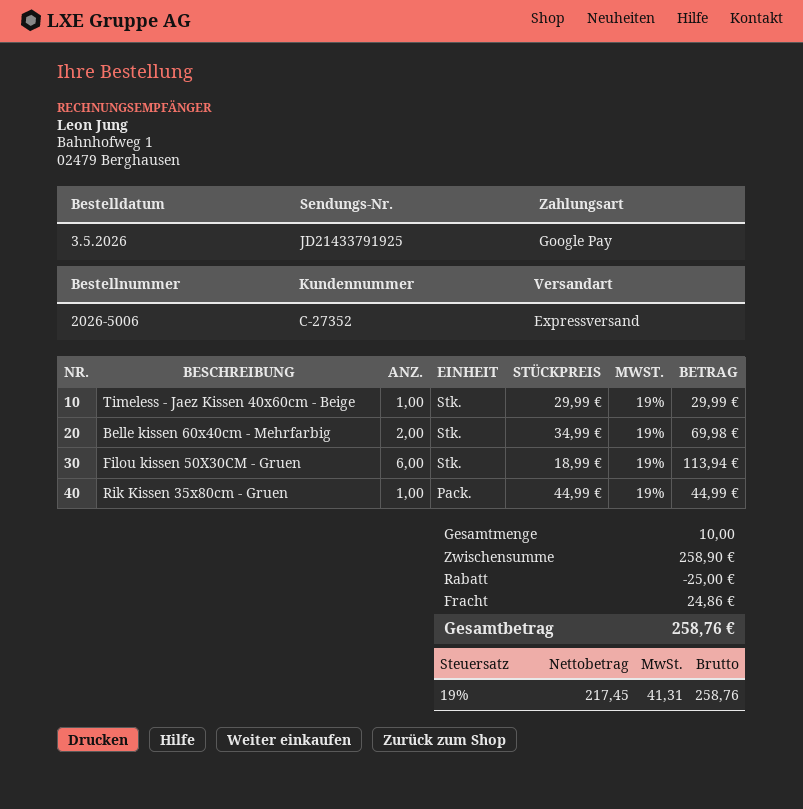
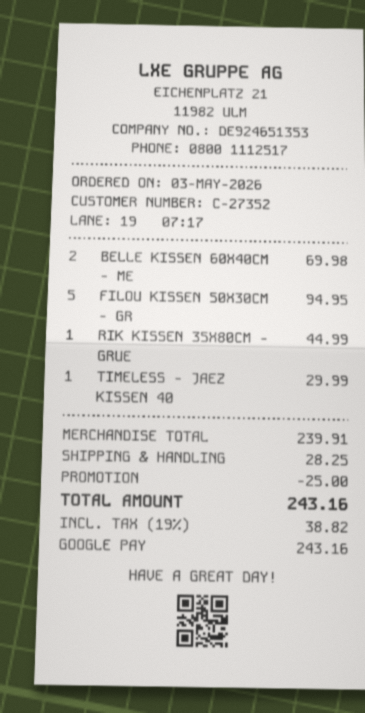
Filou kissen 50X30CM - Gruen: 6 for 113.94 -> 5 for 94.95
subtotal: 258.90 -> 239.91
shipping: 24.86 -> 28.25
tax: 19% = 41.31 -> 19% = 38.82
total: 258.76 -> 243.16

